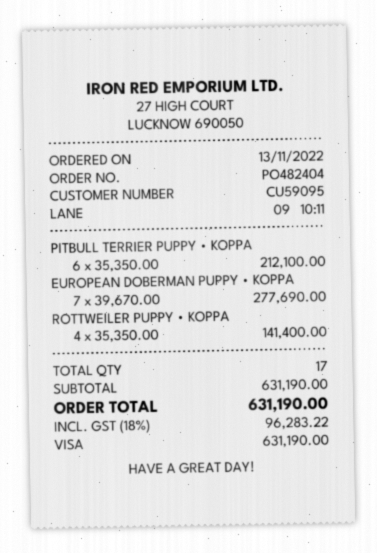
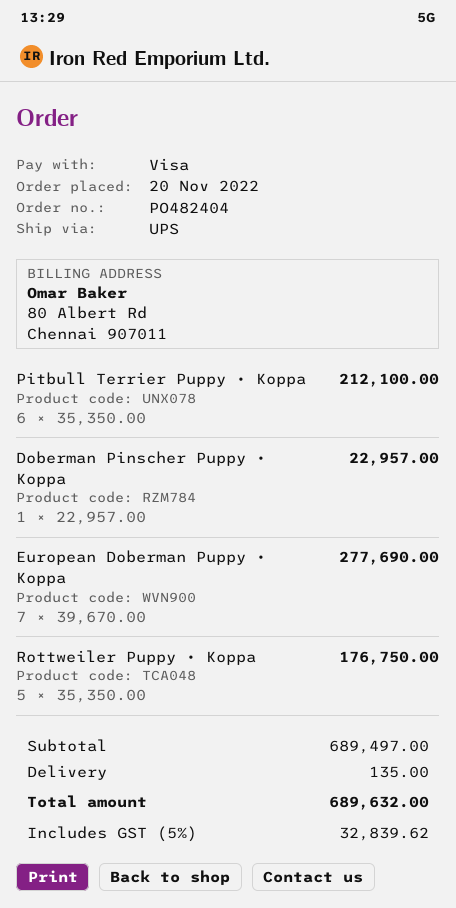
order date: 2022-11-13 -> 2022-11-20
ROTTWEILER PUPPY • KOPPA: 4 x 35350.00 = 141400.00 -> 5 x 35350.00 = 176750.00
Doberman Pinscher Puppy • Koppa: none -> 1 x 22957.00 = 22957.00
subtotal: 631190.00 -> 689497.00
shipping: none -> 135.00
tax: 18% = 96283.22 -> 5% = 32839.62
total: 631190.00 -> 689632.00

